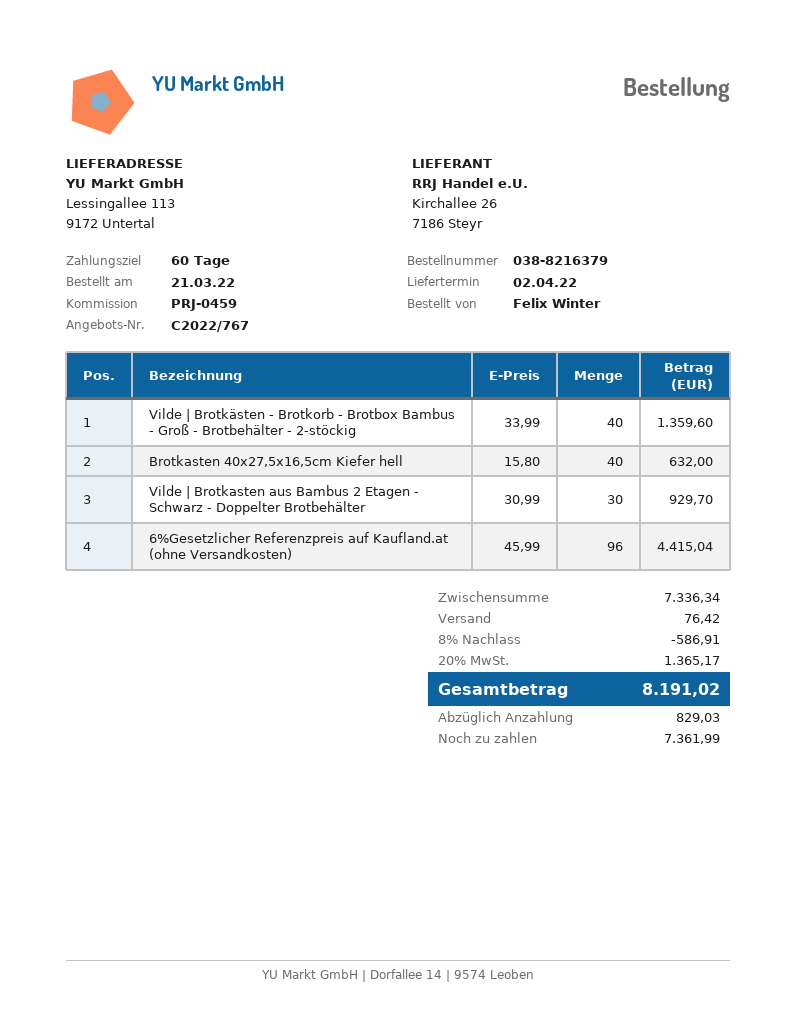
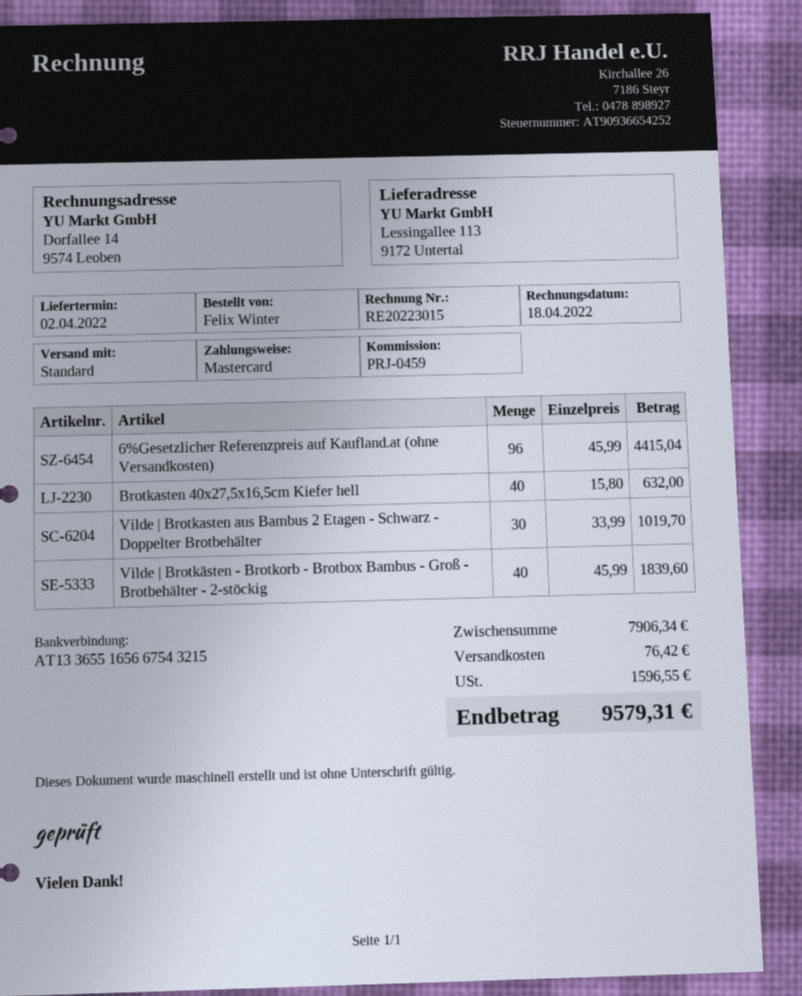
Vilde | Brotkästen - Brotkorb - Brotbox Bambus - Groß - Brotbehälter - 2-stöckig: 40 x 33.99 = 1359.60 -> 40 x 45.99 = 1839.60
Vilde | Brotkasten aus Bambus 2 Etagen - Schwarz - Doppelter Brotbehälter: 30 x 30.99 = 929.70 -> 30 x 33.99 = 1019.70
subtotal: 7336.34 -> 7906.34
discount: 8% = 586.91 -> none
tax: 1365.17 -> 1596.55
total: 8191.02 -> 9579.31

